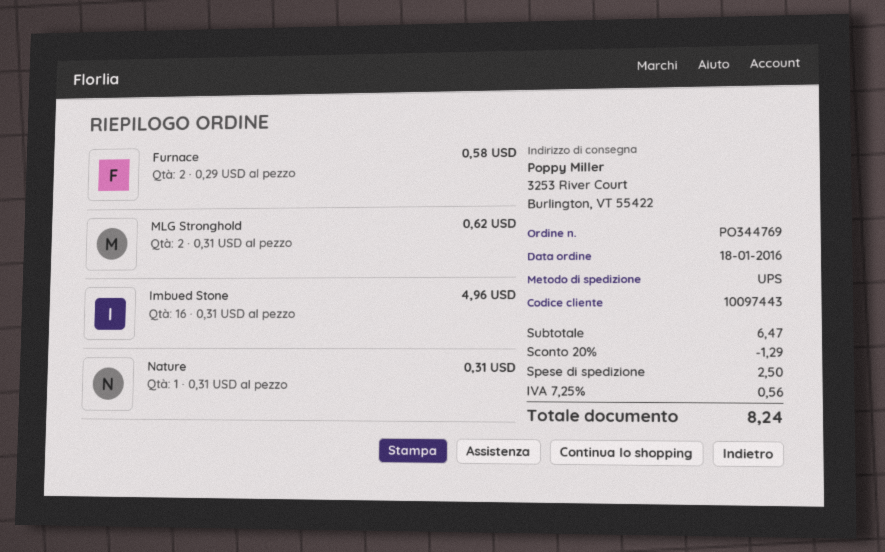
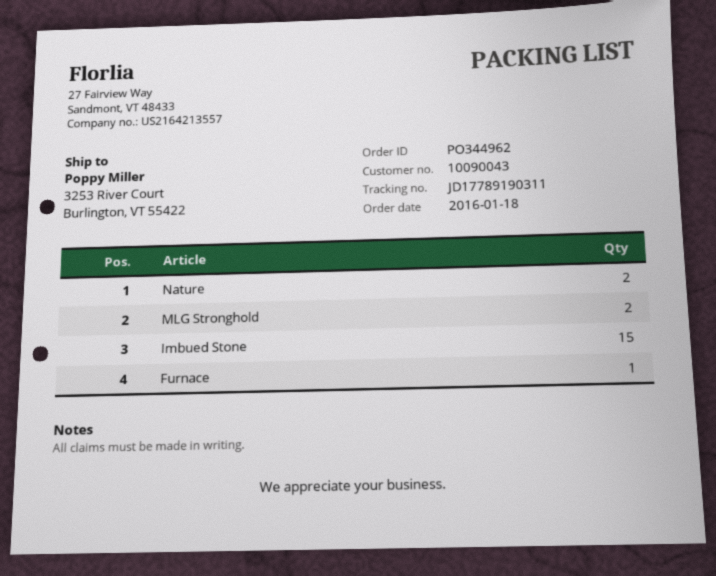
order number: PO344769 -> PO344962
customer number: 10097443 -> 10090043
Furnace: 2 -> 1
Imbued Stone: 16 -> 15
Nature: 1 -> 2

